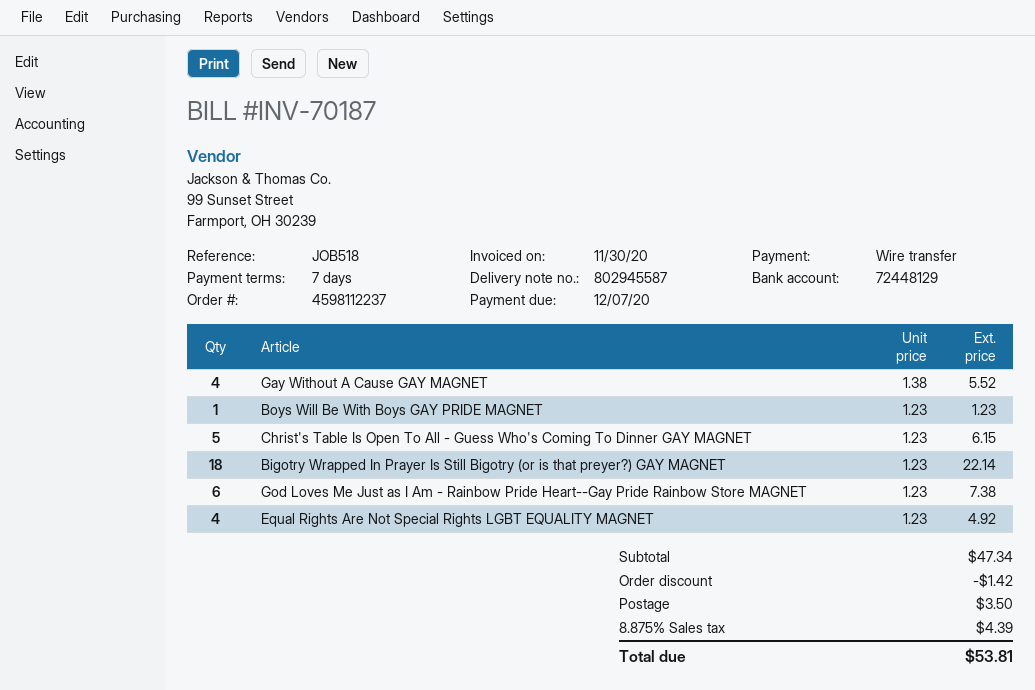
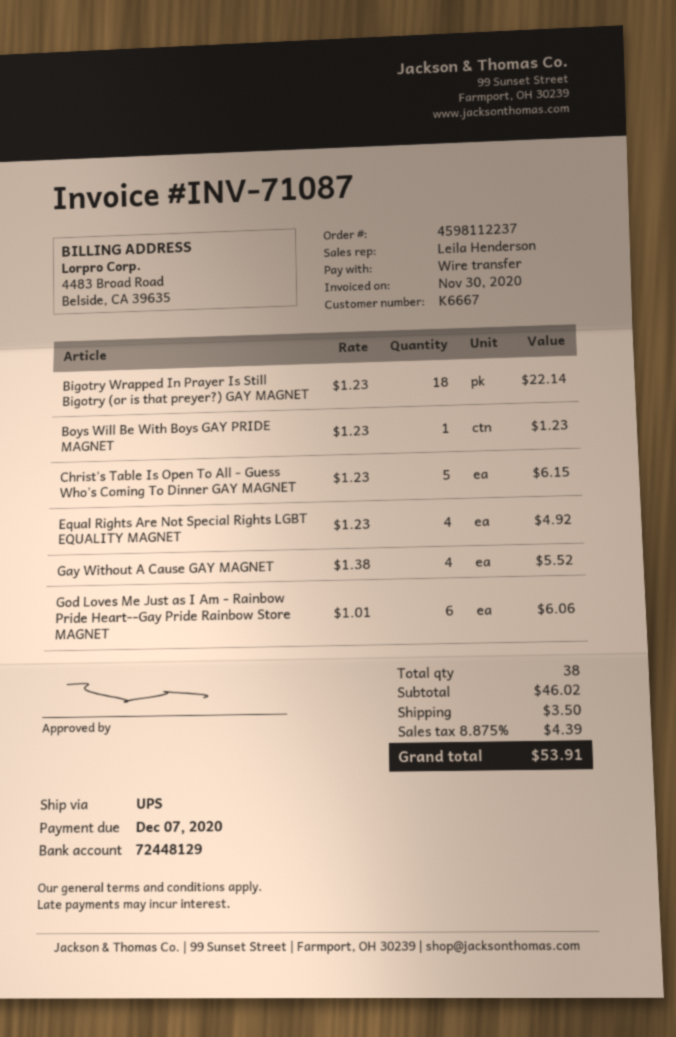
invoice number: INV-70187 -> INV-71087
God Loves Me Just as I Am - Rainbow Pride Heart--Gay Pride Rainbow Store MAGNET: 6 x 1.23 = 7.38 -> 6 x 1.01 = 6.06
subtotal: 47.34 -> 46.02
discount: 1.42 -> none
total: 53.81 -> 53.91

